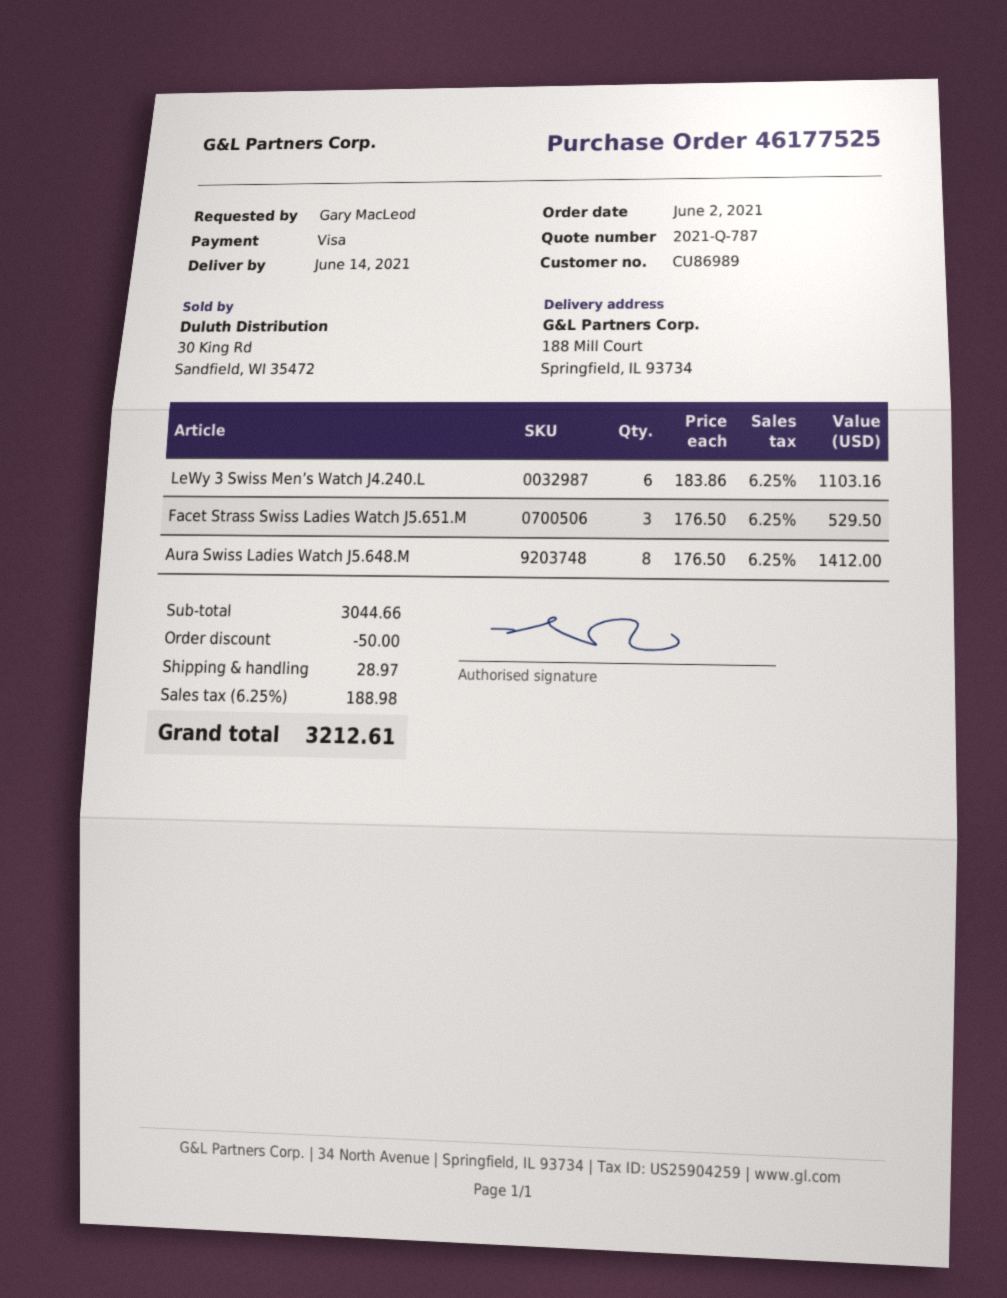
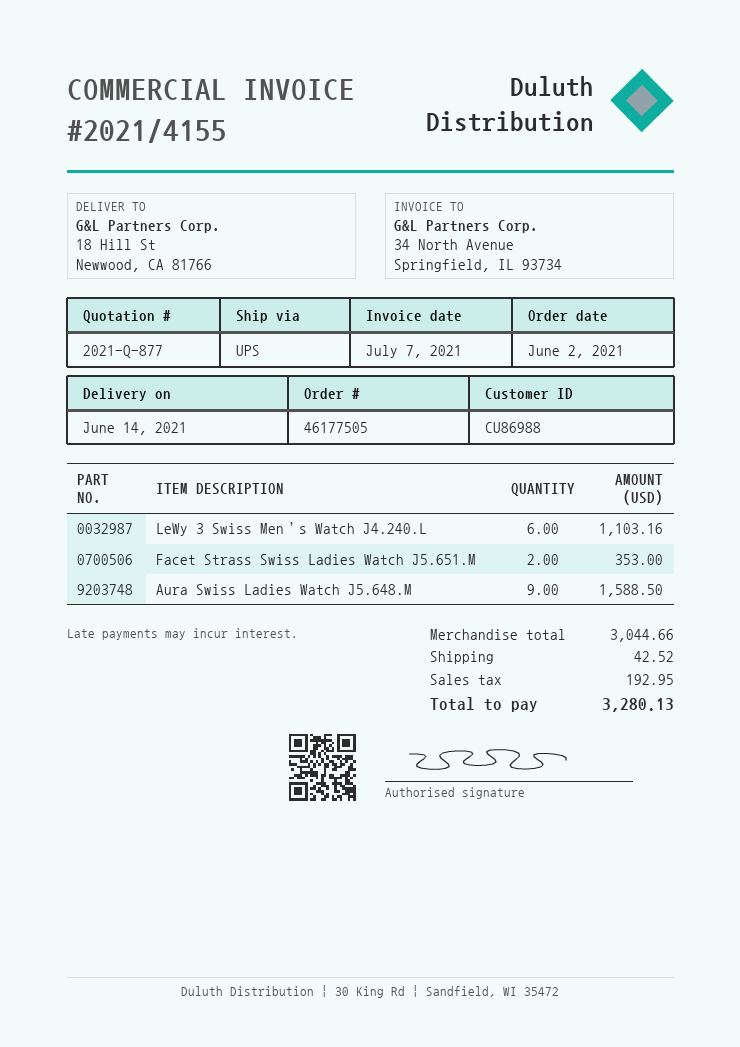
quote number: 2021-Q-787 -> 2021-Q-877
order number: 46177525 -> 46177505
customer number: CU86989 -> CU86988
ship to: 188 Mill Court, Springfield, IL 93734 -> 18 Hill St, Newwood, CA 81766
Facet Strass Swiss Ladies Watch J5.651.M: 3 for 529.50 -> 2 for 353.00
Aura Swiss Ladies Watch J5.648.M: 8 for 1412.00 -> 9 for 1588.50
discount: 50.00 -> none
shipping: 28.97 -> 42.52
tax: 188.98 -> 192.95
total: 3212.61 -> 3280.13

